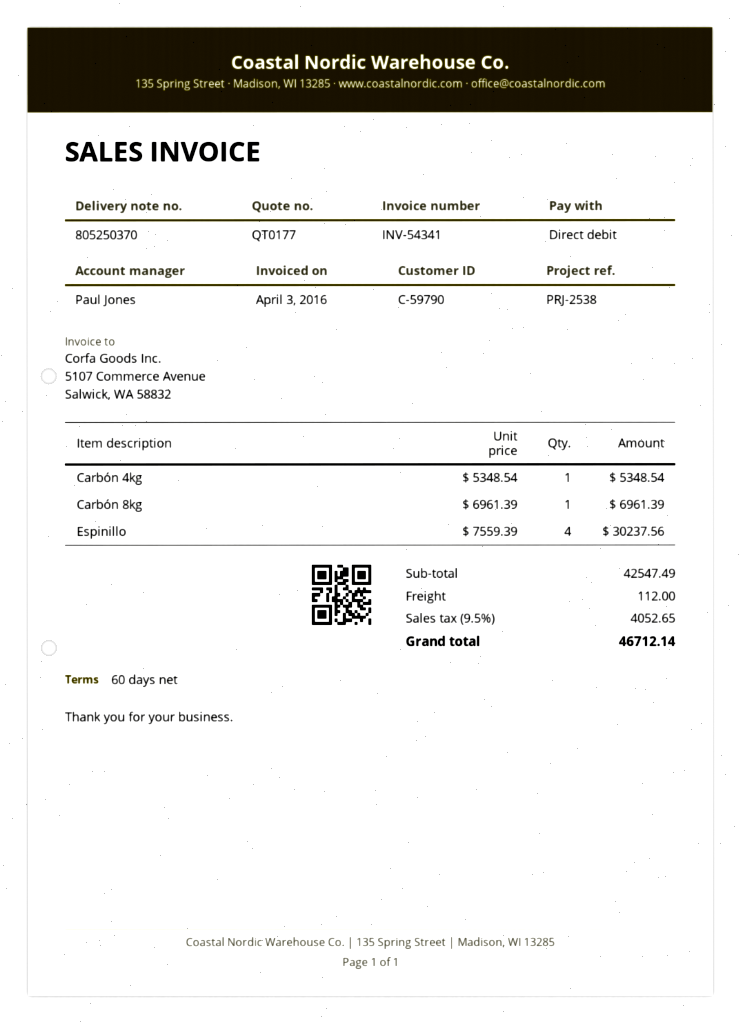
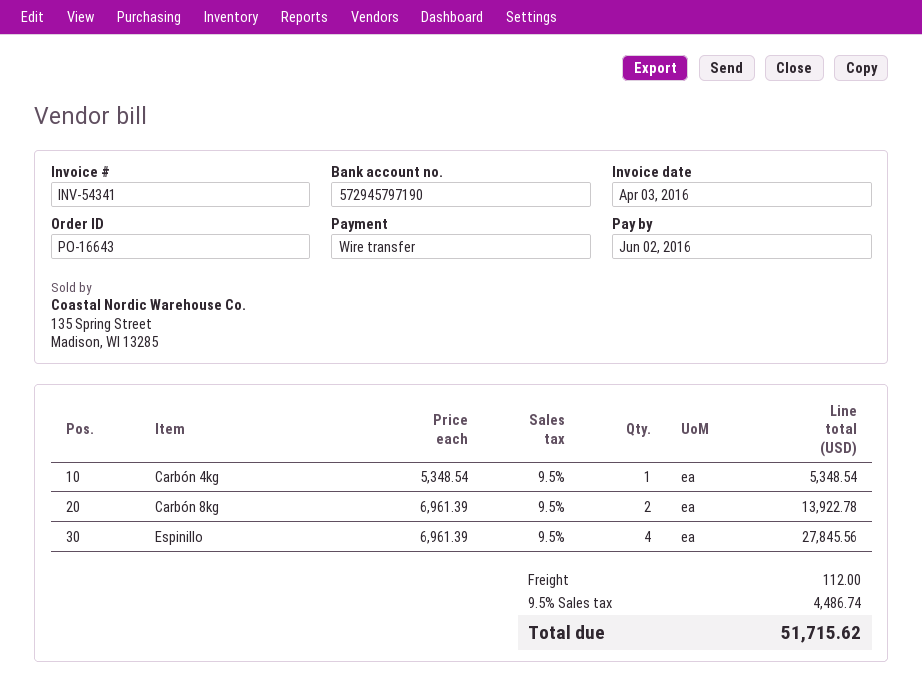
payment method: direct debit -> bank transfer
Carbón 8kg: 1 x 6961.39 = 6961.39 -> 2 x 6961.39 = 13922.78
Espinillo: 4 x 7559.39 = 30237.56 -> 4 x 6961.39 = 27845.56
tax: 9.5% = 4052.65 -> 9.5% = 4486.74
total: 46712.14 -> 51715.62

